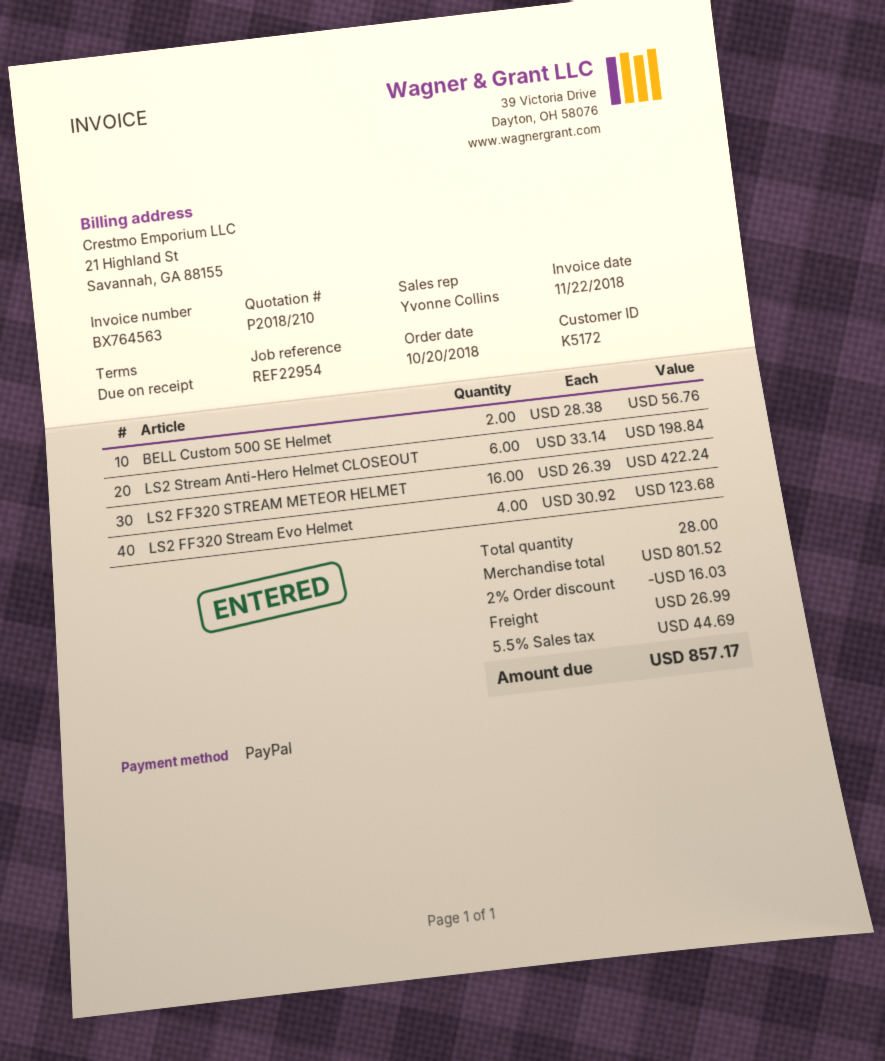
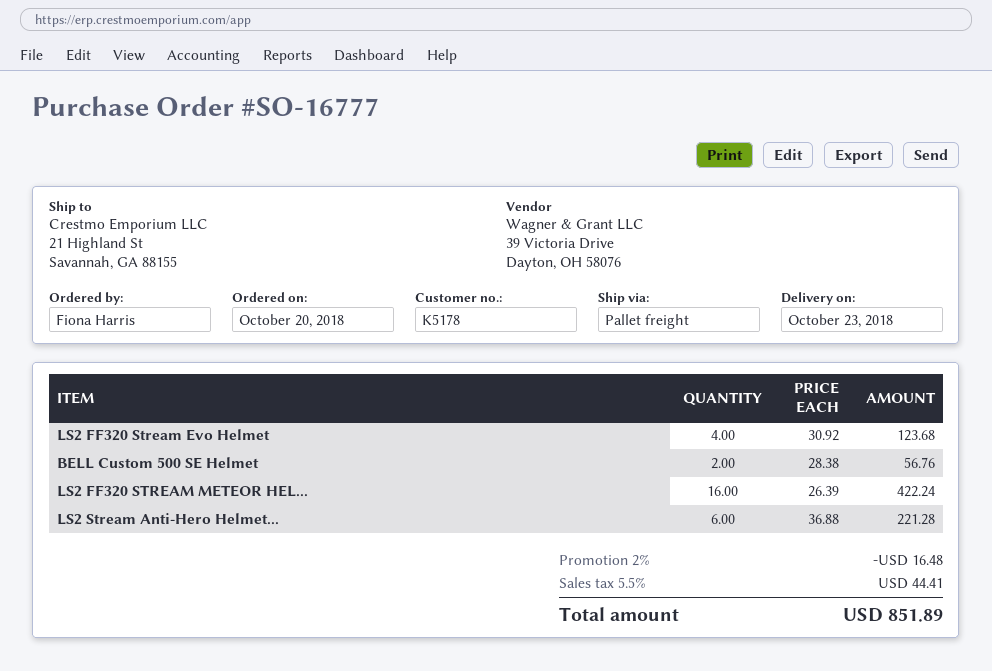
customer number: K5172 -> K5178
LS2 Stream Anti-Hero Helmet CLOSEOUT: 6 x 33.14 = 198.84 -> 6 x 36.88 = 221.28
discount: 2% = 16.03 -> 2% = 16.48
shipping: 26.99 -> none
tax: 5.5% = 44.69 -> 5.5% = 44.41
total: 857.17 -> 851.89

